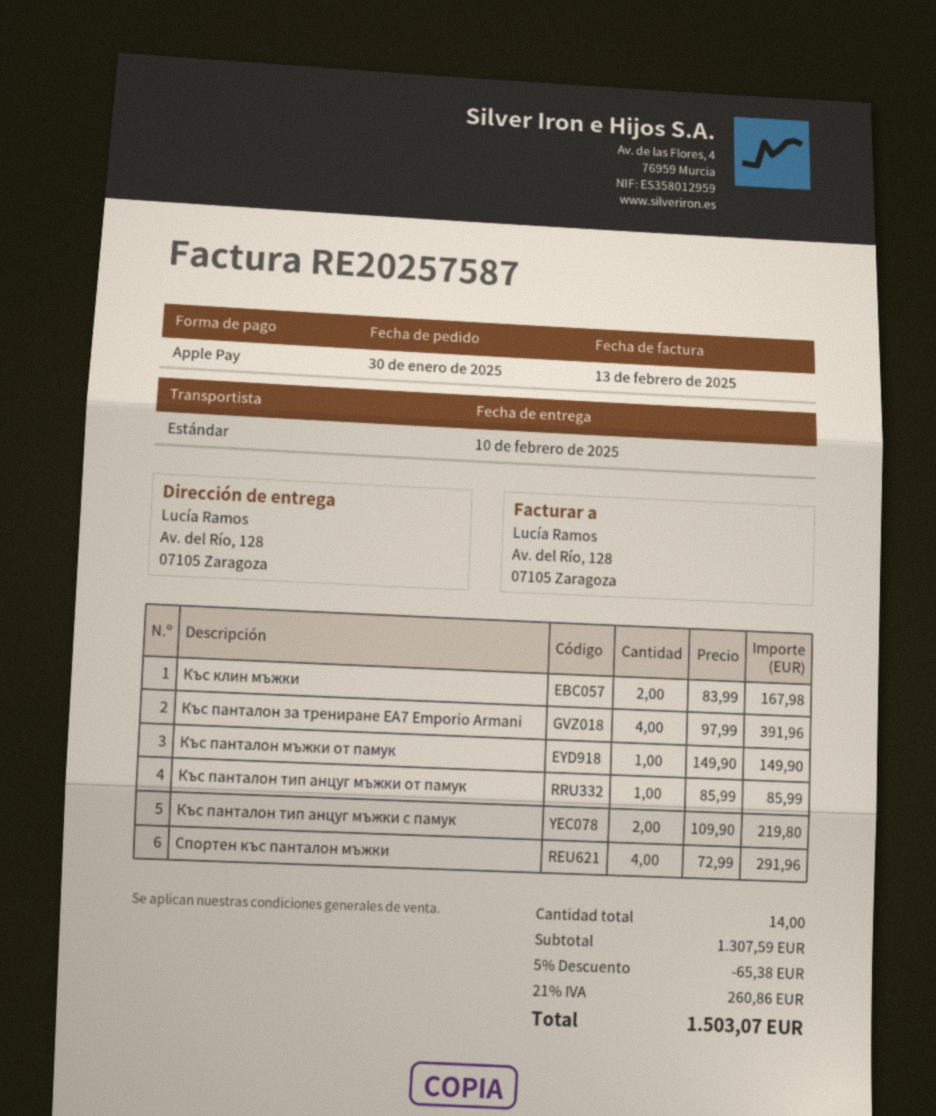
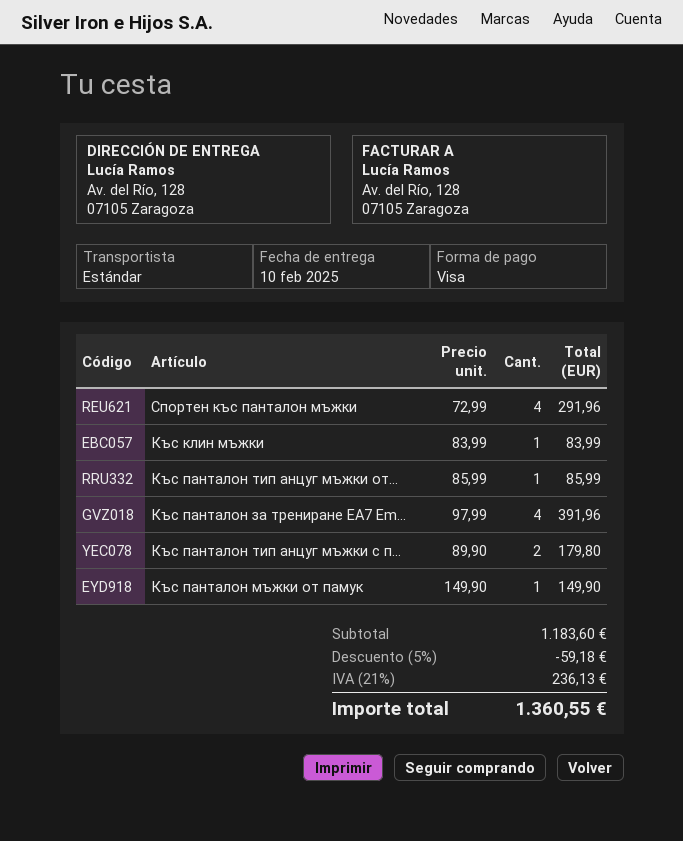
payment method: Apple Pay -> Visa
Къс клин мъжки: 2 x 83.99 = 167.98 -> 1 x 83.99 = 83.99
Къс панталон тип анцуг мъжки с памук: 2 x 109.90 = 219.80 -> 2 x 89.90 = 179.80
subtotal: 1307.59 -> 1183.60
discount: 5% = 65.38 -> 5% = 59.18
tax: 21% = 260.86 -> 21% = 236.13
total: 1503.07 -> 1360.55

